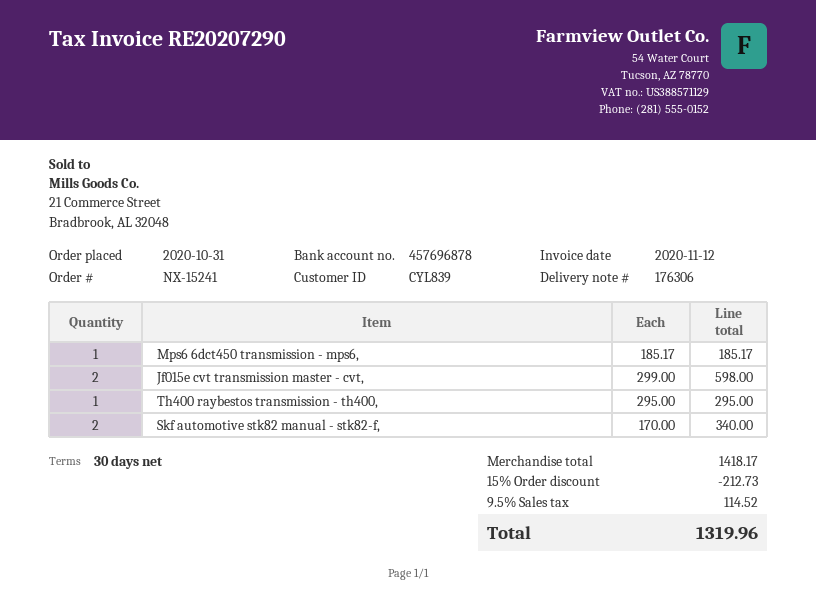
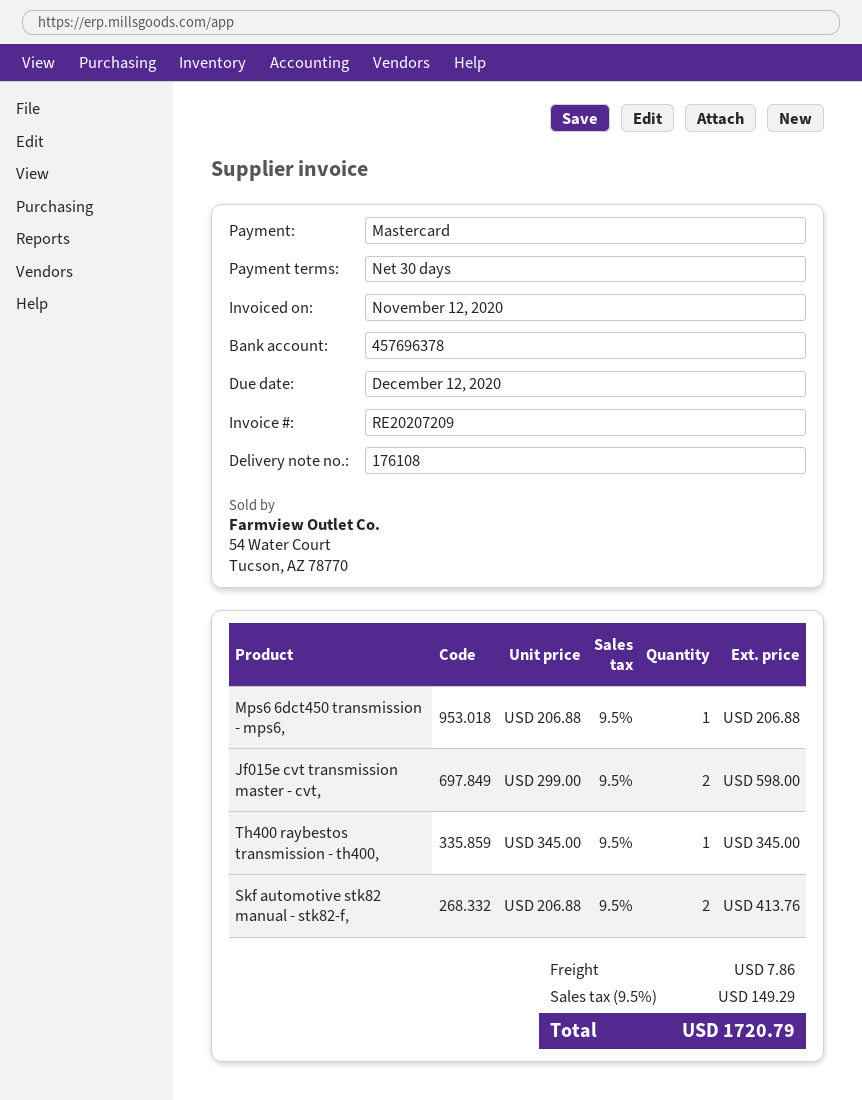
delivery note number: 176306 -> 176108
invoice number: RE20207290 -> RE20207209
bank account: 457696878 -> 457696378
Mps6 6dct450 transmission - mps6,: 1 x 185.17 = 185.17 -> 1 x 206.88 = 206.88
Th400 raybestos transmission - th400,: 1 x 295.00 = 295.00 -> 1 x 345.00 = 345.00
Skf automotive stk82 manual - stk82-f,: 2 x 170.00 = 340.00 -> 2 x 206.88 = 413.76
discount: 15% = 212.73 -> none
shipping: none -> 7.86
tax: 9.5% = 114.52 -> 9.5% = 149.29
total: 1319.96 -> 1720.79

